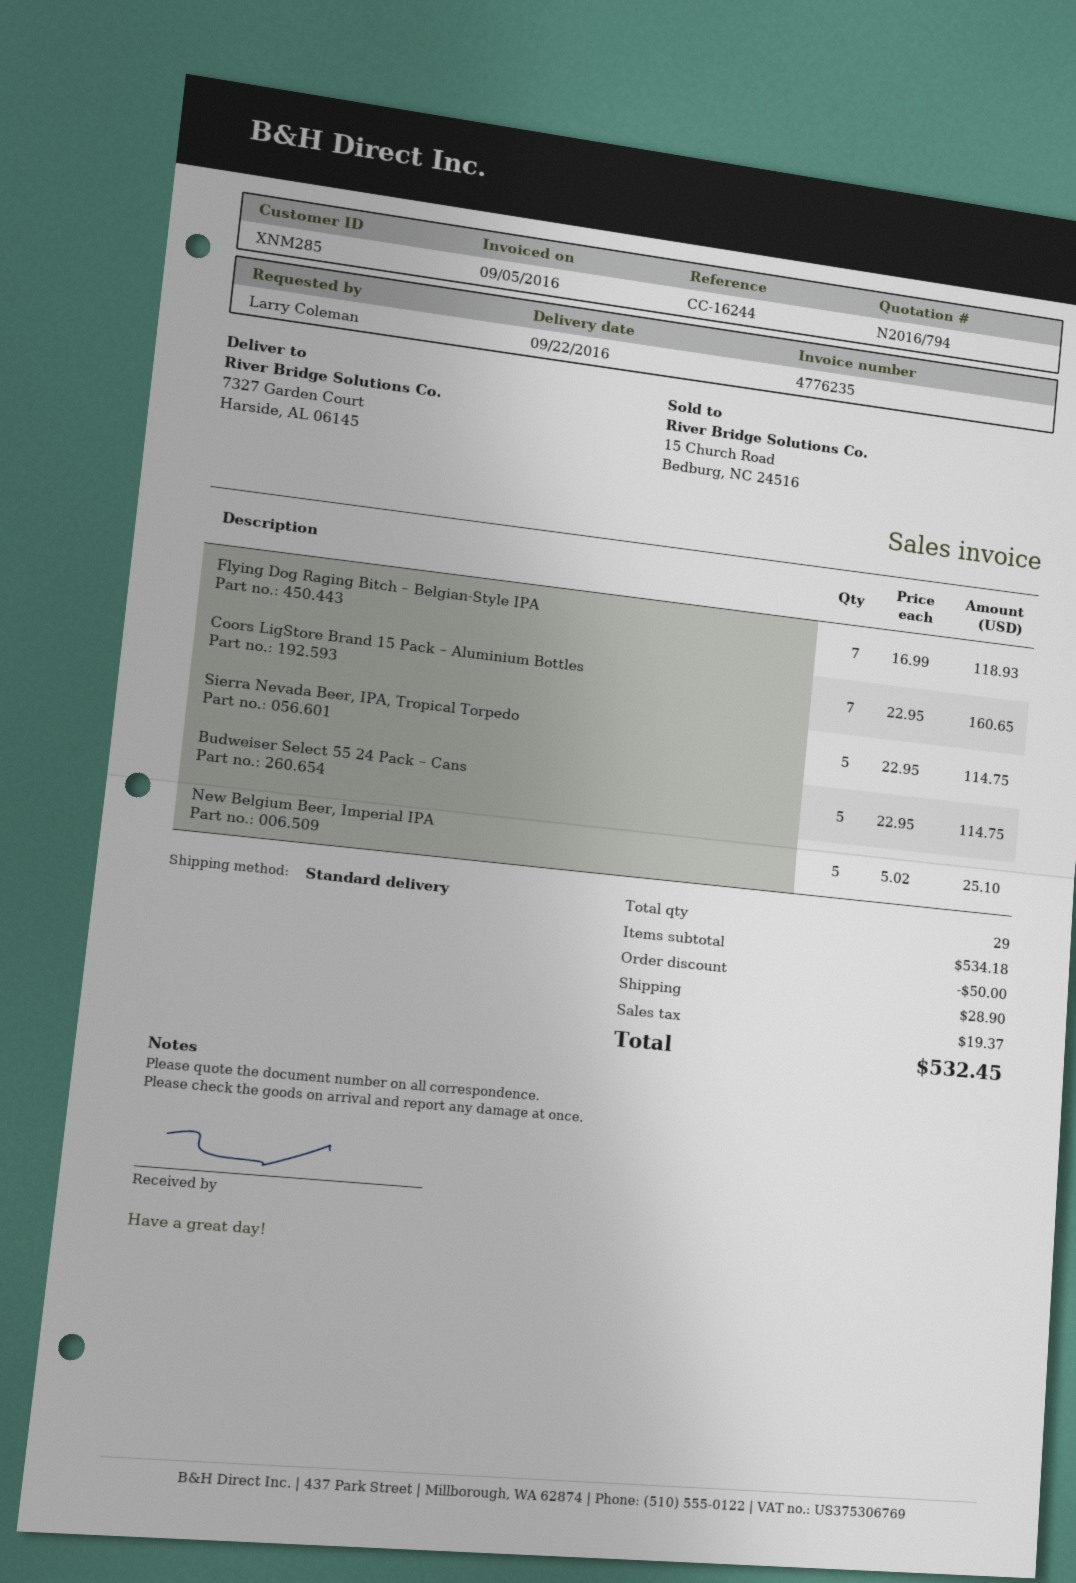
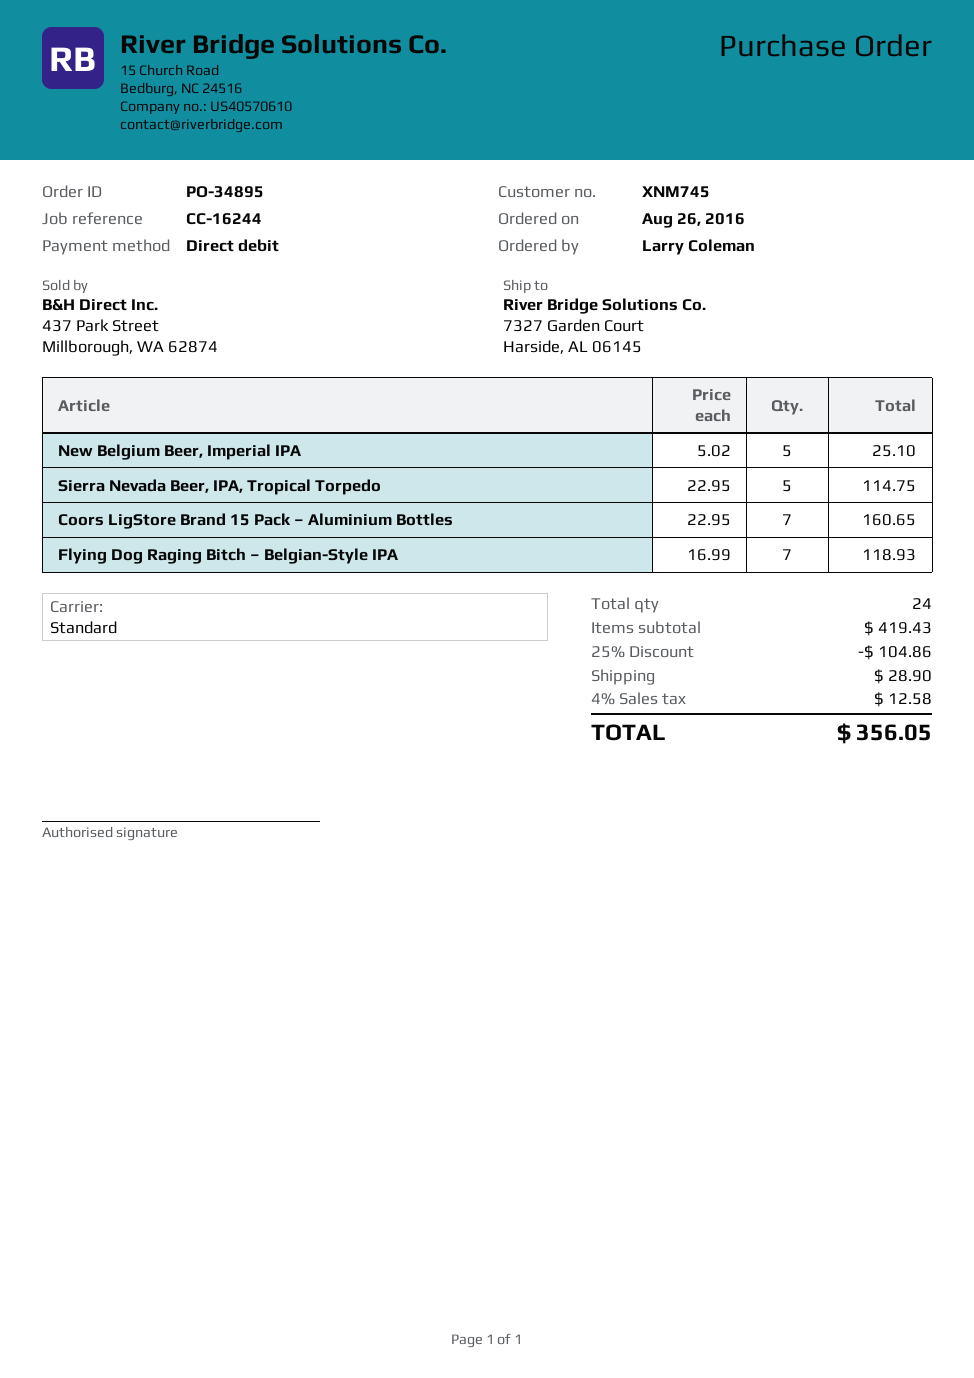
customer number: XNM285 -> XNM745
Budweiser Select 55 24 Pack – Cans: 5 x 22.95 = 114.75 -> none
total quantity: 29 -> 24
subtotal: 534.18 -> 419.43
discount: 50.00 -> 104.86
tax: 19.37 -> 12.58
total: 532.45 -> 356.05

